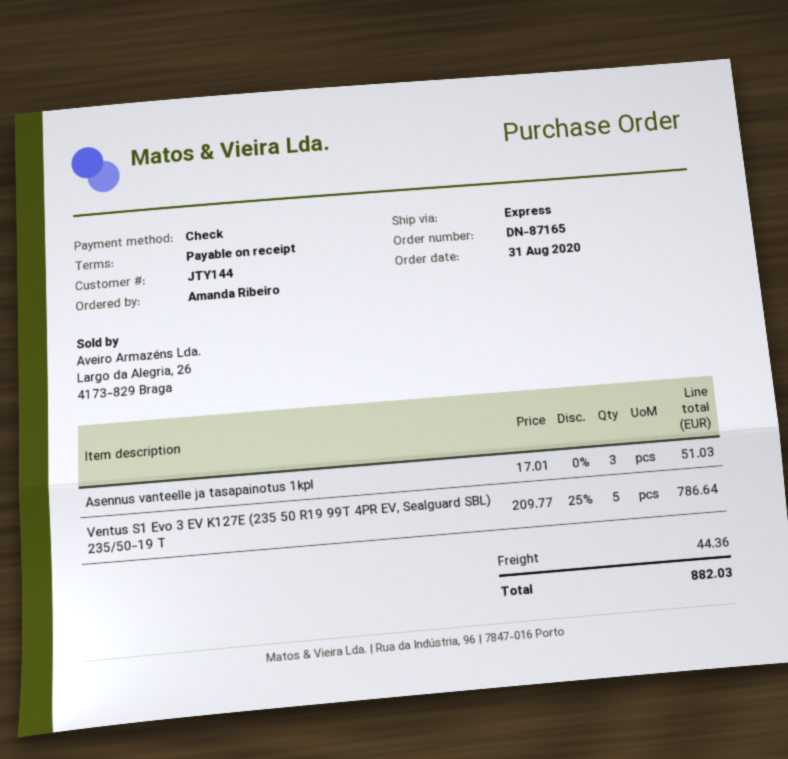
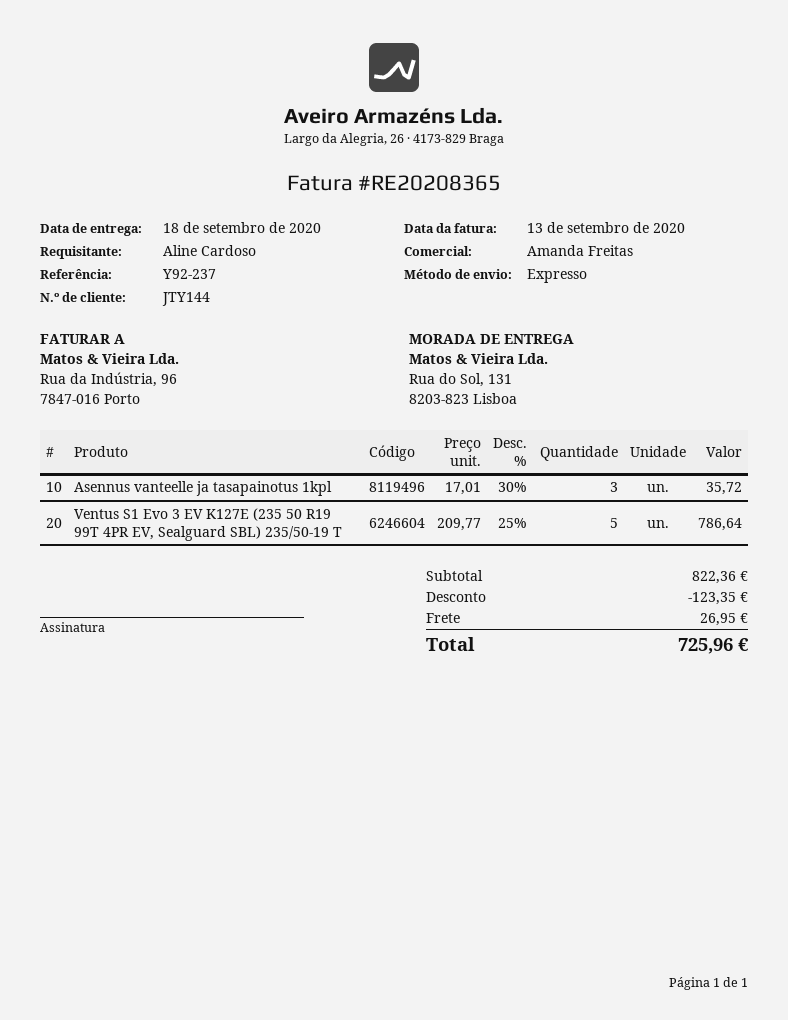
ordered by: Amanda Ribeiro -> Aline Cardoso
Asennus vanteelle ja tasapainotus 1kpl: 3 x 17.01 = 51.03 -> 3 x 17.01 - 30% = 35.72
discount: none -> 123.35
shipping: 44.36 -> 26.95
total: 882.03 -> 725.96

